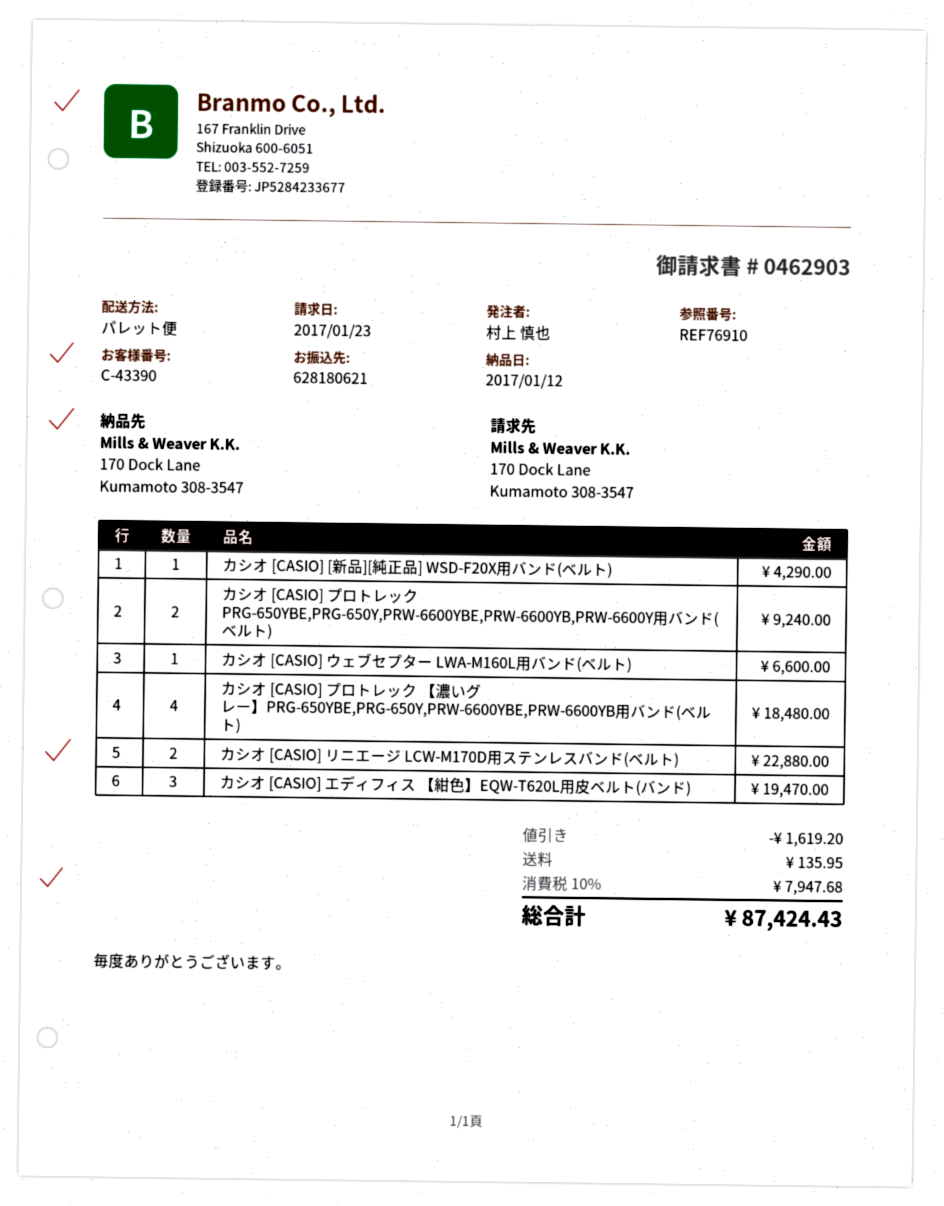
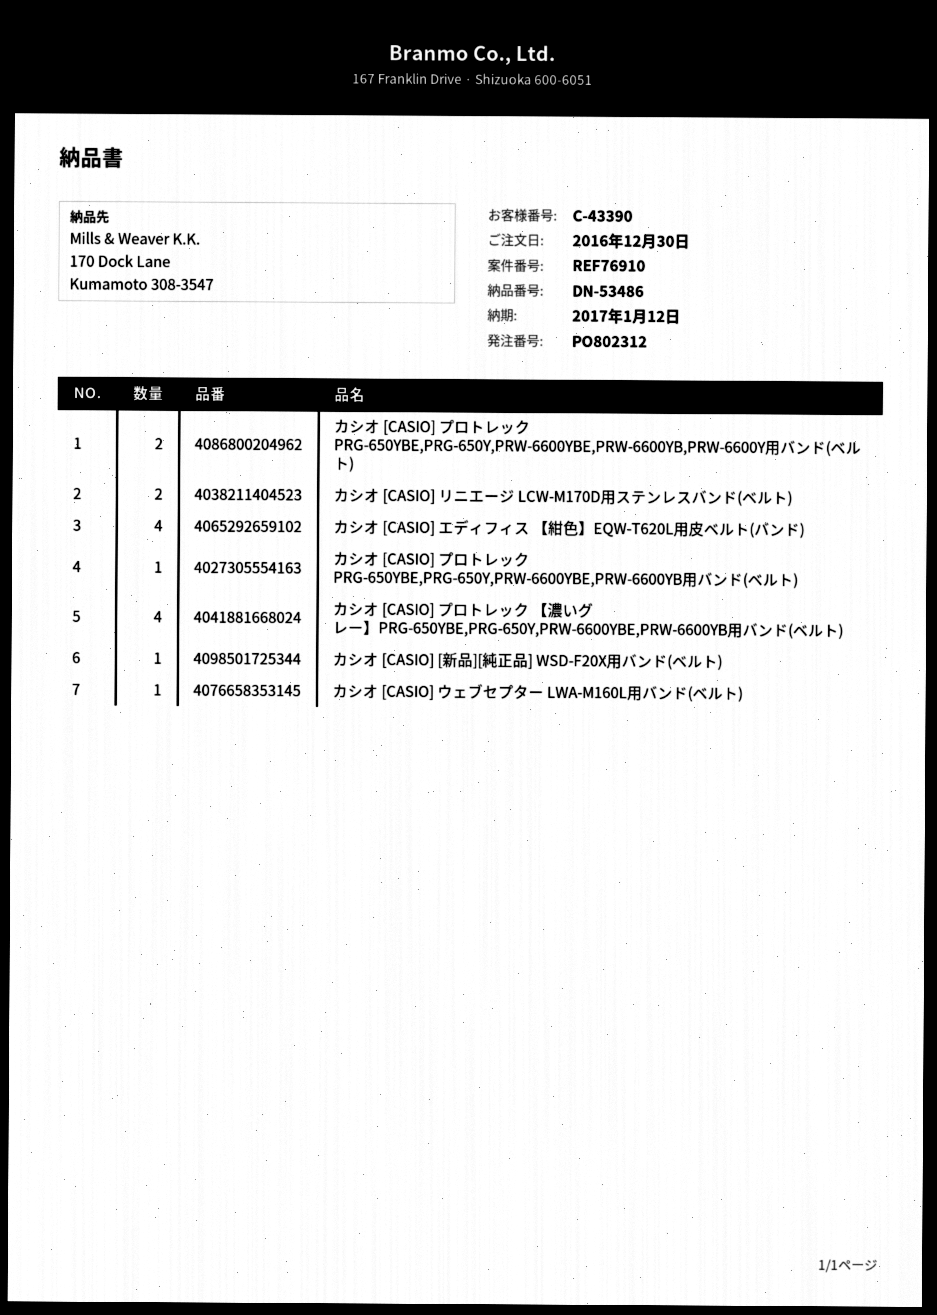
カシオ [CASIO] エディフィス 【紺色】EQW-T620L用皮ベルト(バンド): 3 -> 4
カシオ [CASIO] プロトレック PRG-650YBE,PRG-650Y,PRW-6600YBE,PRW-6600YB用バンド(ベルト): none -> 1

